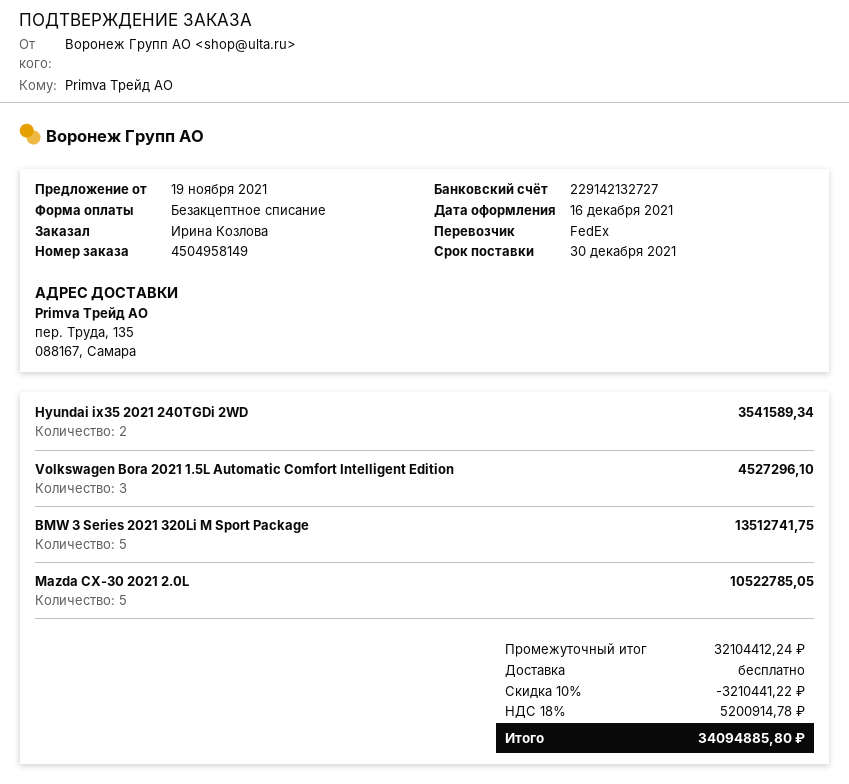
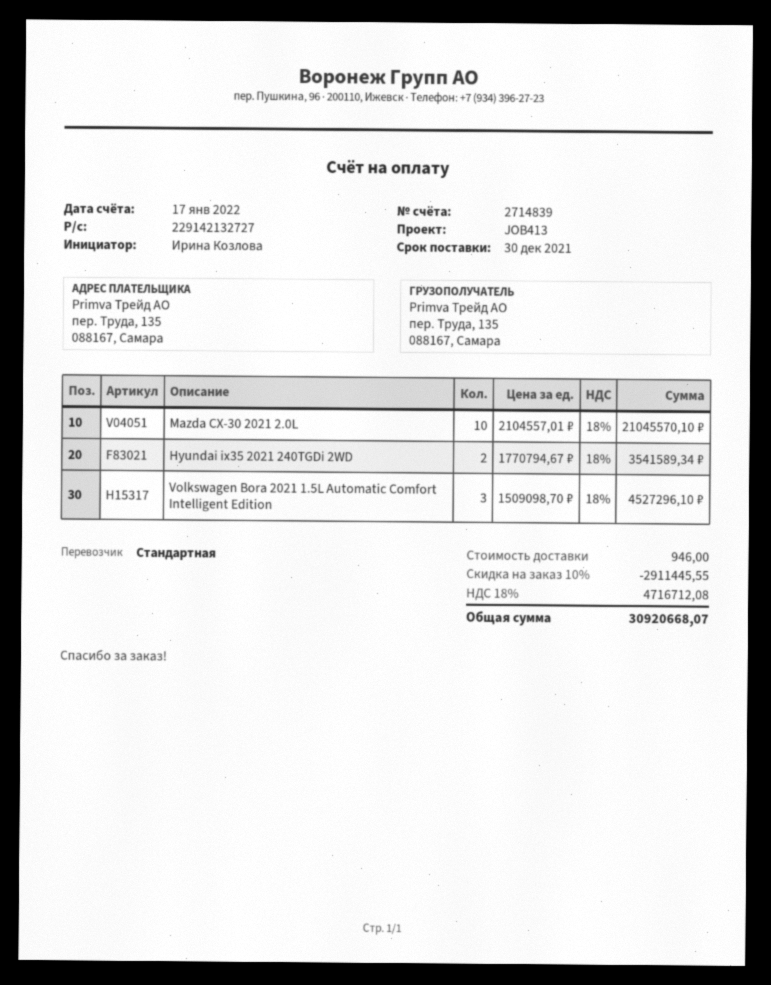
shipping method: FedEx -> standard
BMW 3 Series 2021 320Li M Sport Package: 5 for 13512741.75 -> none
Mazda CX-30 2021 2.0L: 5 for 10522785.05 -> 10 for 21045570.10
discount: 10% = 3210441.22 -> 10% = 2911445.55
shipping: 0.00 -> 946.00
tax: 18% = 5200914.78 -> 18% = 4716712.08
total: 34094885.80 -> 30920668.07

